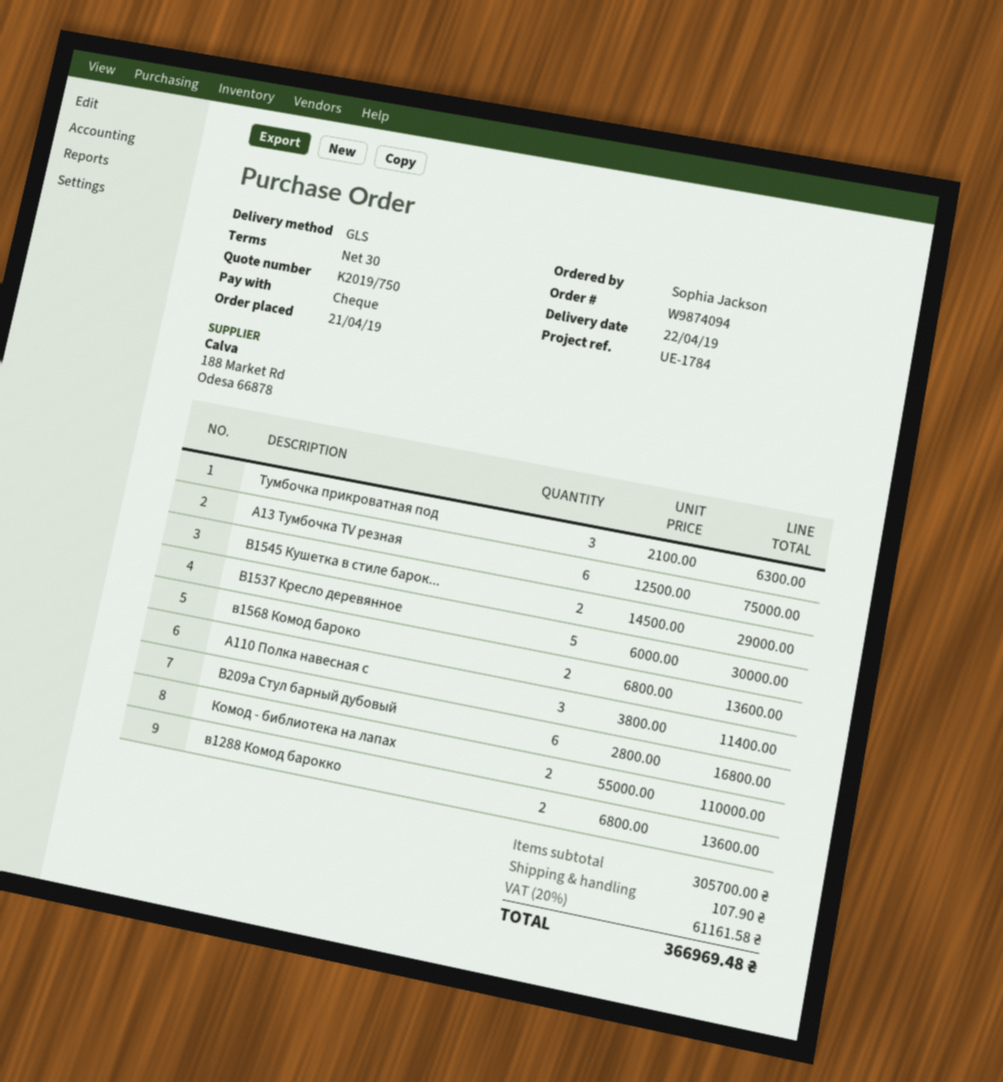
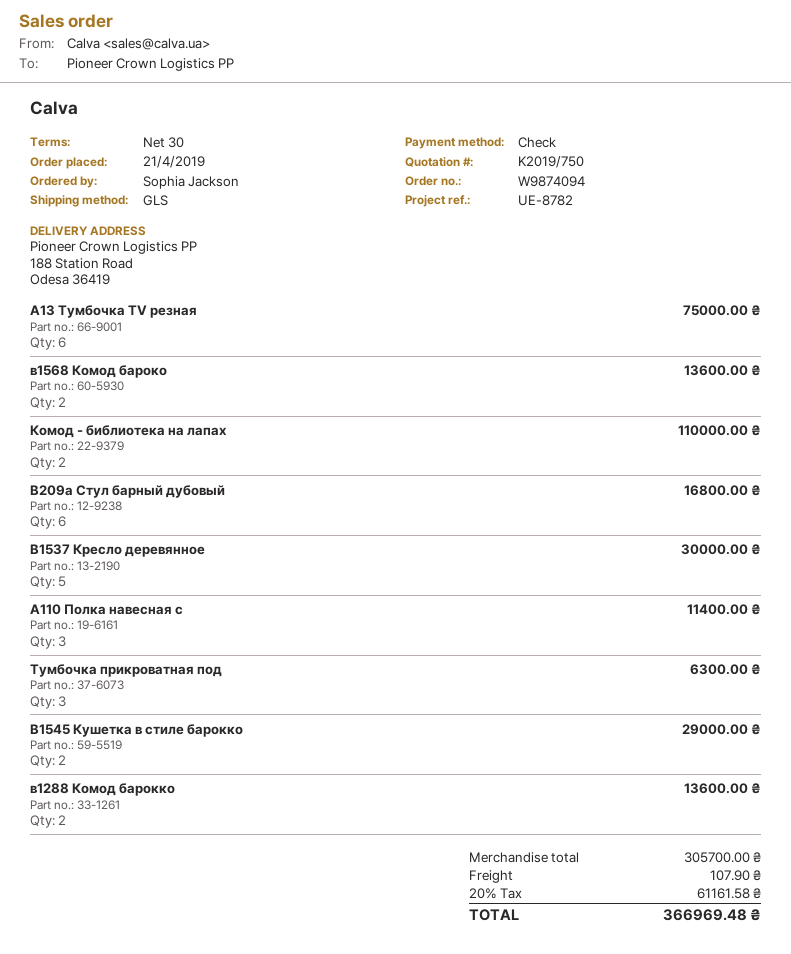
reference: UE-1784 -> UE-8782

